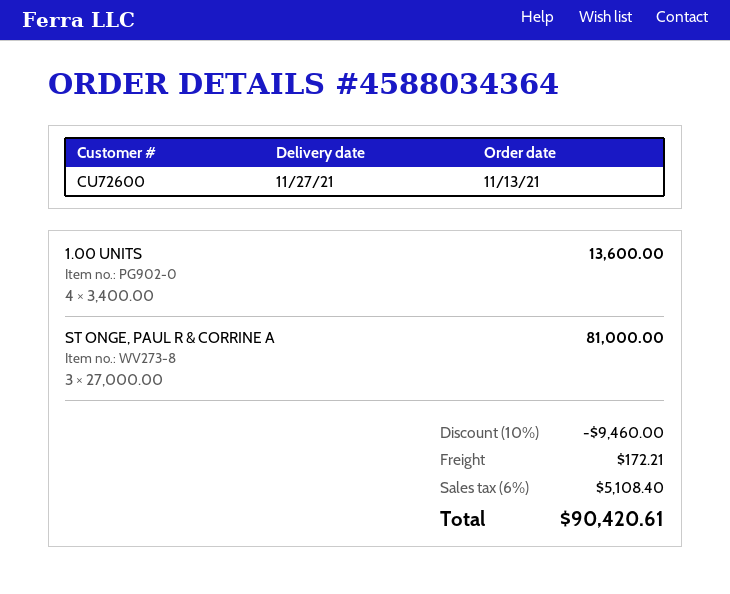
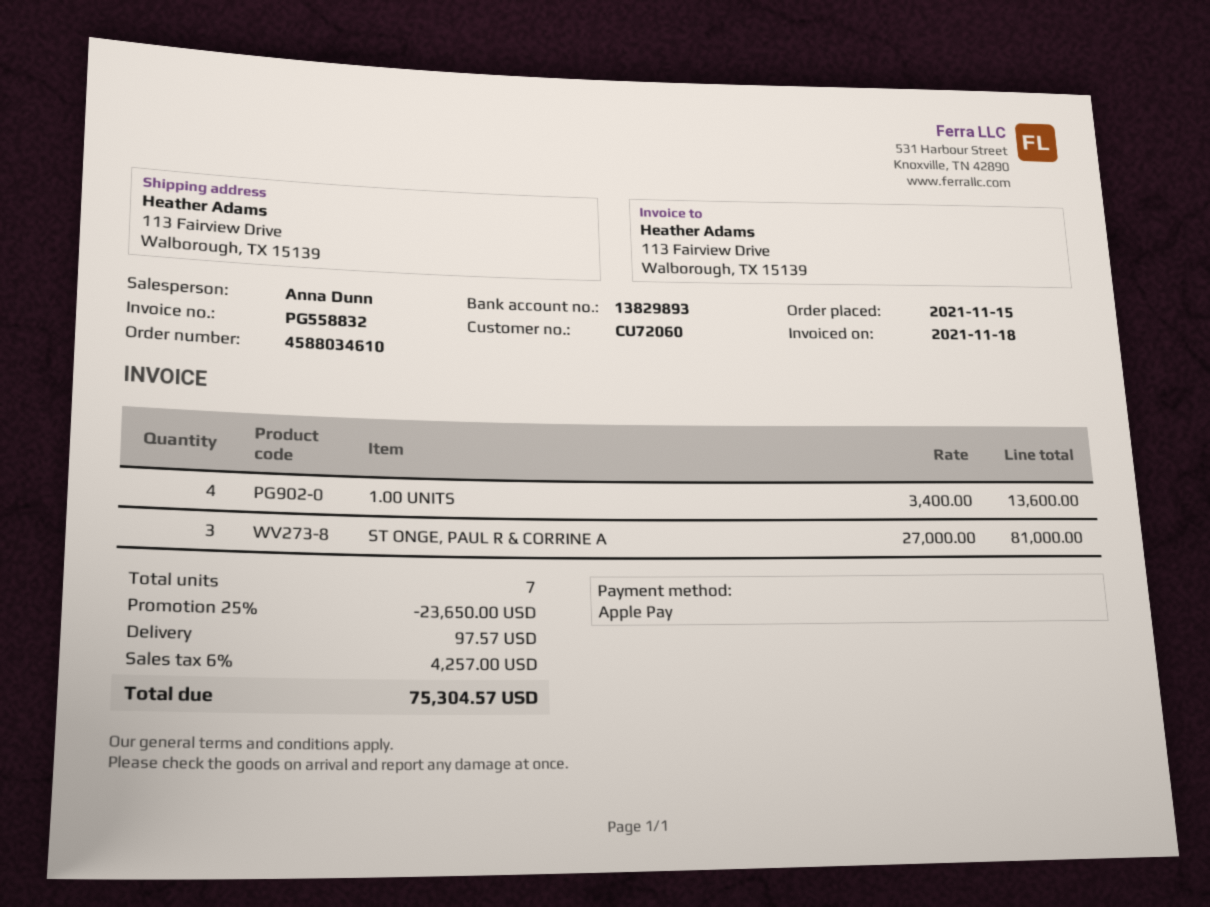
order number: 4588034364 -> 4588034610
order date: 2021-11-13 -> 2021-11-15
customer number: CU72600 -> CU72060
discount: 10% = 9460.00 -> 25% = 23650.00
shipping: 172.21 -> 97.57
tax: 6% = 5108.40 -> 6% = 4257.00
total: 90420.61 -> 75304.57

